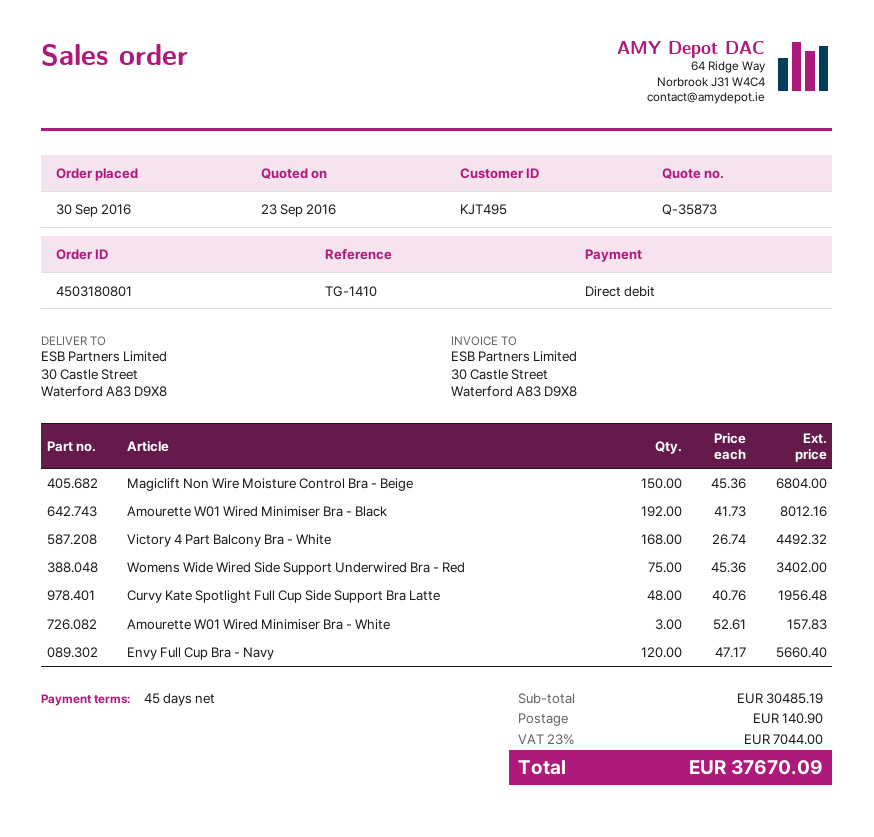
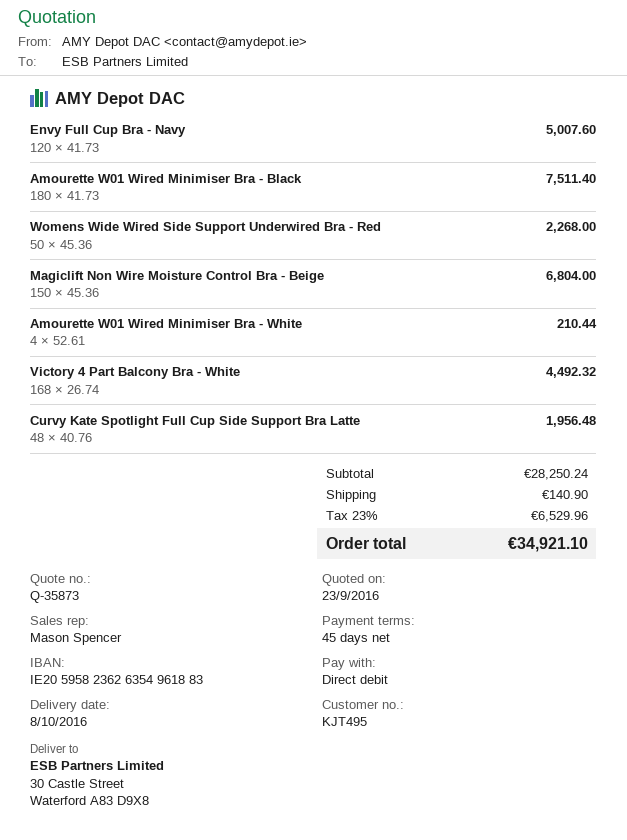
Amourette W01 Wired Minimiser Bra - Black: 192 x 41.73 = 8012.16 -> 180 x 41.73 = 7511.40
Womens Wide Wired Side Support Underwired Bra - Red: 75 x 45.36 = 3402.00 -> 50 x 45.36 = 2268.00
Amourette W01 Wired Minimiser Bra - White: 3 x 52.61 = 157.83 -> 4 x 52.61 = 210.44
Envy Full Cup Bra - Navy: 120 x 47.17 = 5660.40 -> 120 x 41.73 = 5007.60
subtotal: 30485.19 -> 28250.24
tax: 23% = 7044.00 -> 23% = 6529.96
total: 37670.09 -> 34921.10

